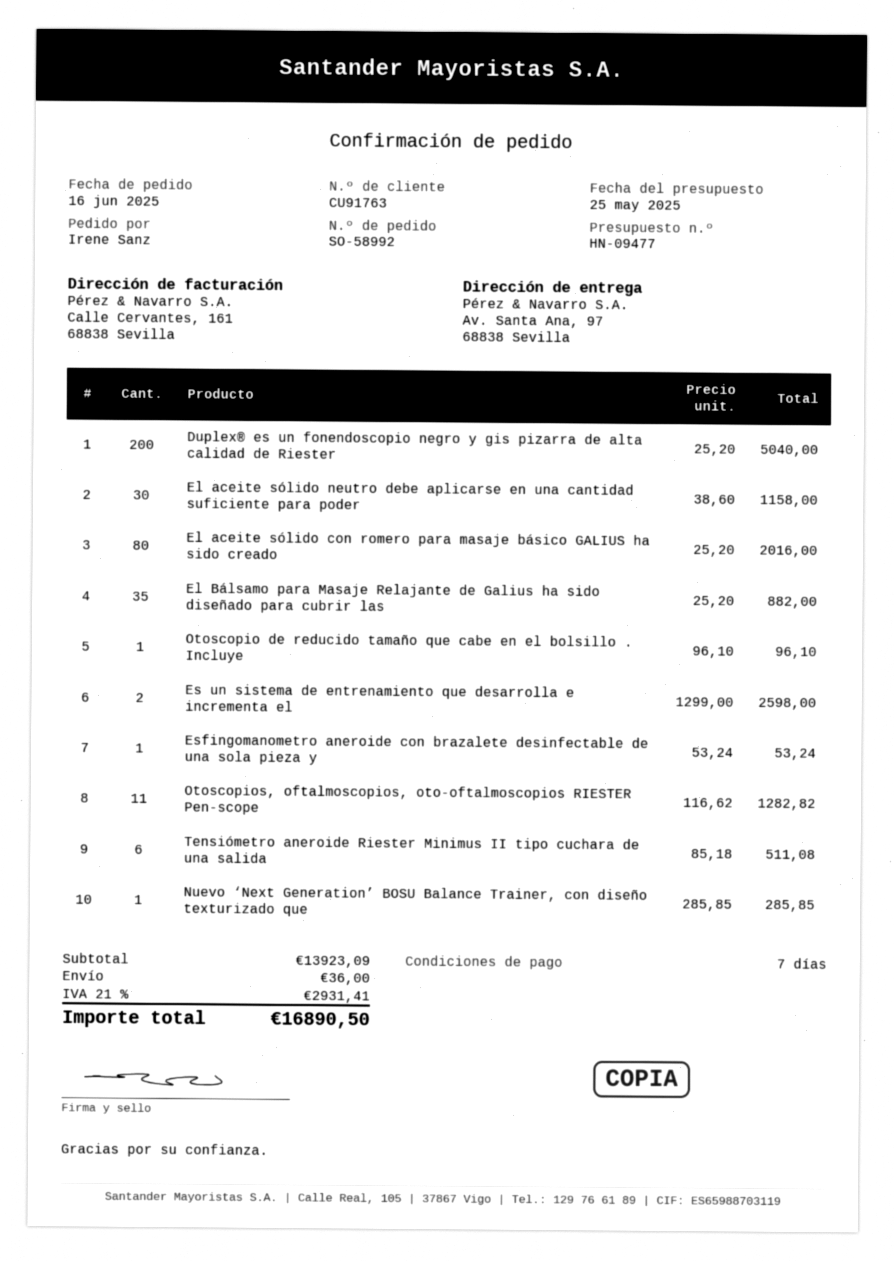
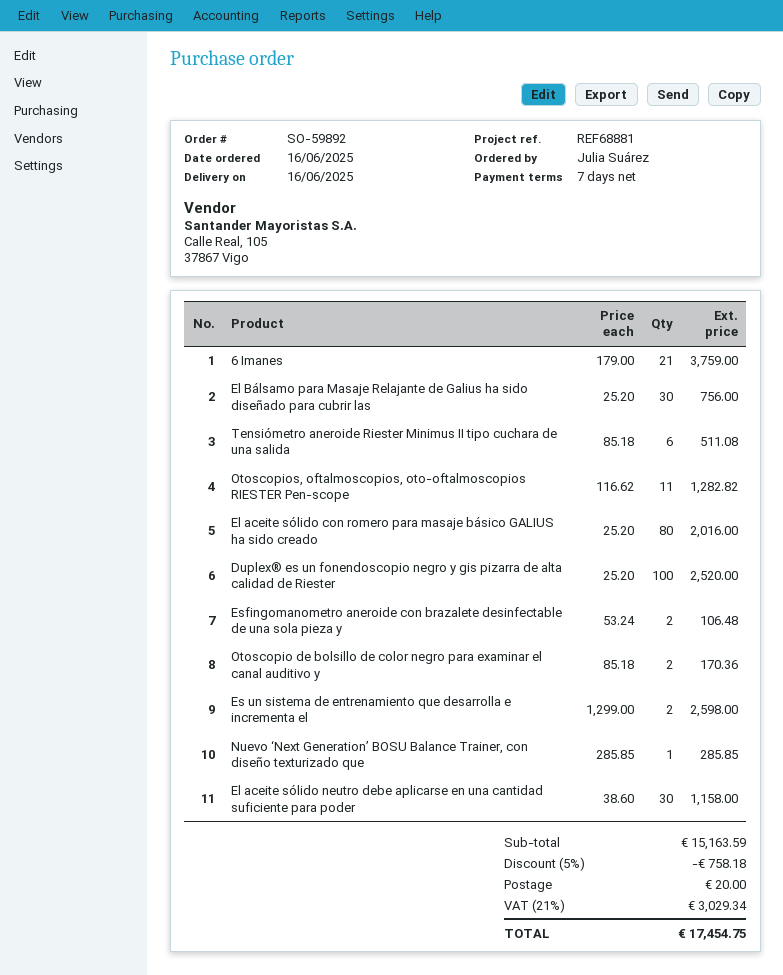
order number: SO-58992 -> SO-59892
ordered by: Irene Sanz -> Julia Suárez
Duplex® es un fonendoscopio negro y gis pizarra de alta calidad de Riester: 200 x 25.20 = 5040.00 -> 100 x 25.20 = 2520.00
El Bálsamo para Masaje Relajante de Galius ha sido diseñado para cubrir las: 35 x 25.20 = 882.00 -> 30 x 25.20 = 756.00
Otoscopio de reducido tamaño que cabe en el bolsillo . Incluye: 1 x 96.10 = 96.10 -> none
Esfingomanometro aneroide con brazalete desinfectable de una sola pieza y: 1 x 53.24 = 53.24 -> 2 x 53.24 = 106.48
6 Imanes: none -> 21 x 179.00 = 3759.00
Otoscopio de bolsillo de color negro para examinar el canal auditivo y: none -> 2 x 85.18 = 170.36
subtotal: 13923.09 -> 15163.59
discount: none -> 5% = 758.18
shipping: 36.00 -> 20.00
tax: 21% = 2931.41 -> 21% = 3029.34
total: 16890.50 -> 17454.75

